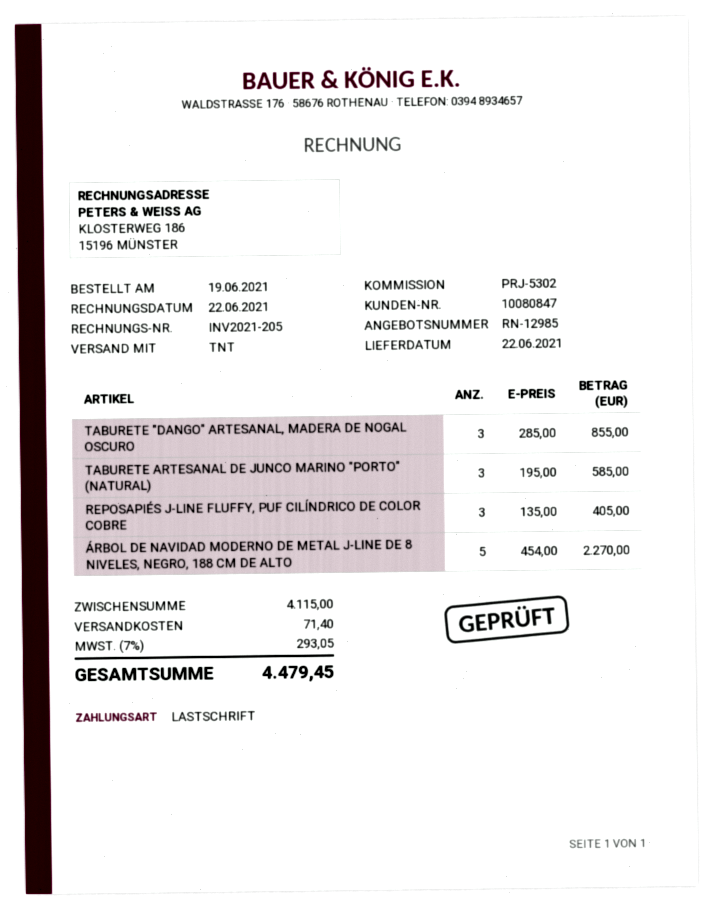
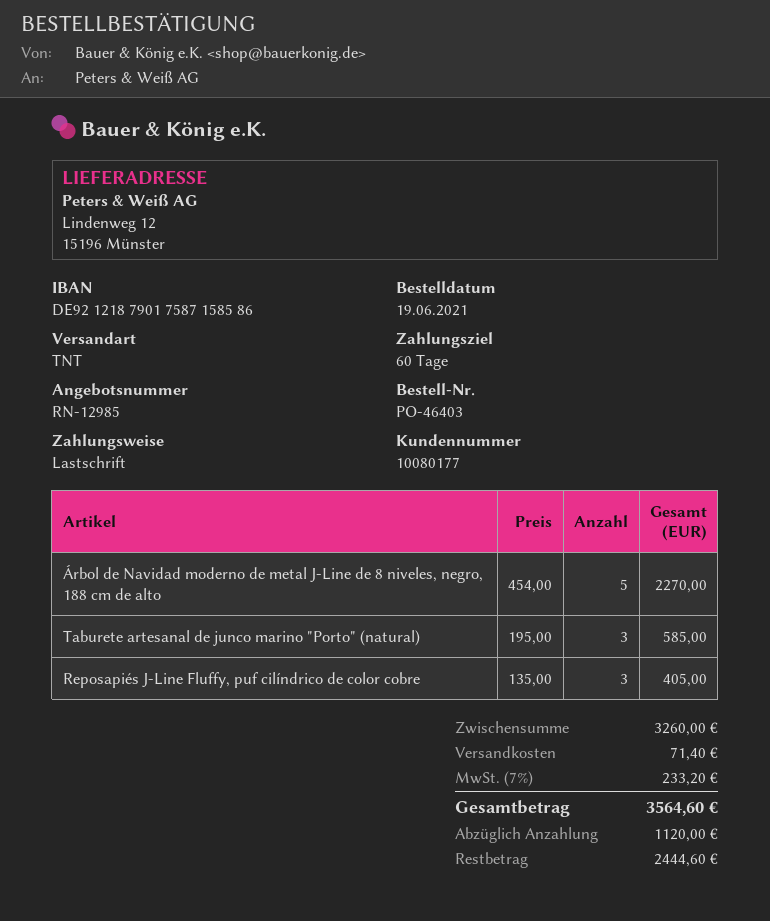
customer number: 10080847 -> 10080177
TABURETE "DANGO" ARTESANAL, MADERA DE NOGAL OSCURO: 3 x 285.00 = 855.00 -> none
subtotal: 4115.00 -> 3260.00
tax: 7% = 293.05 -> 7% = 233.20
total: 4479.45 -> 3564.60

